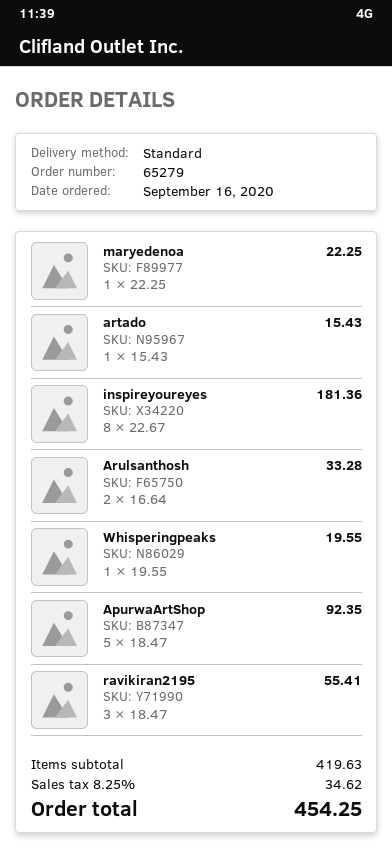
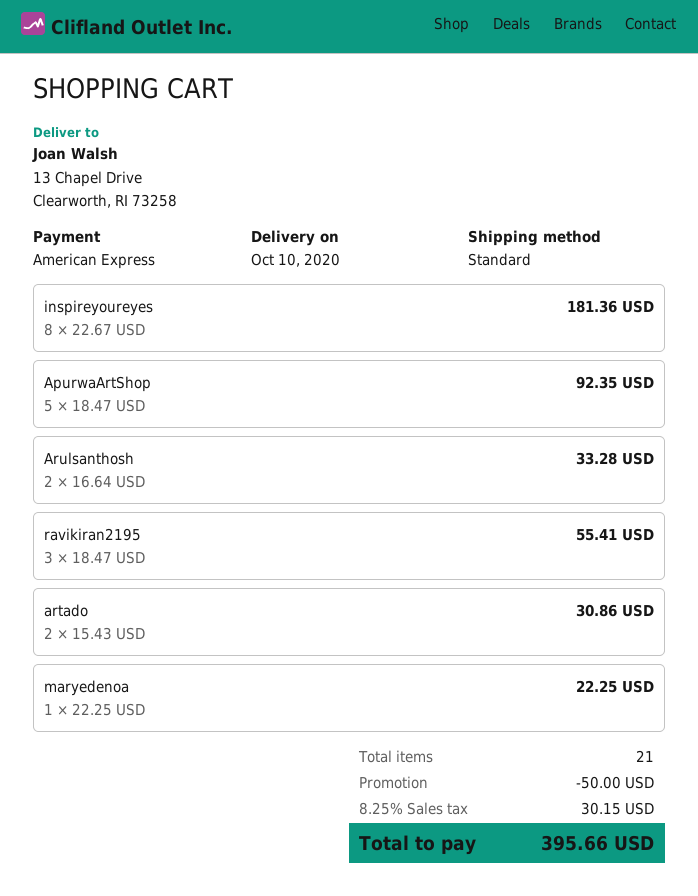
artado: 1 x 15.43 = 15.43 -> 2 x 15.43 = 30.86
Whisperingpeaks: 1 x 19.55 = 19.55 -> none
discount: none -> 50.00
tax: 8.25% = 34.62 -> 8.25% = 30.15
total: 454.25 -> 395.66

